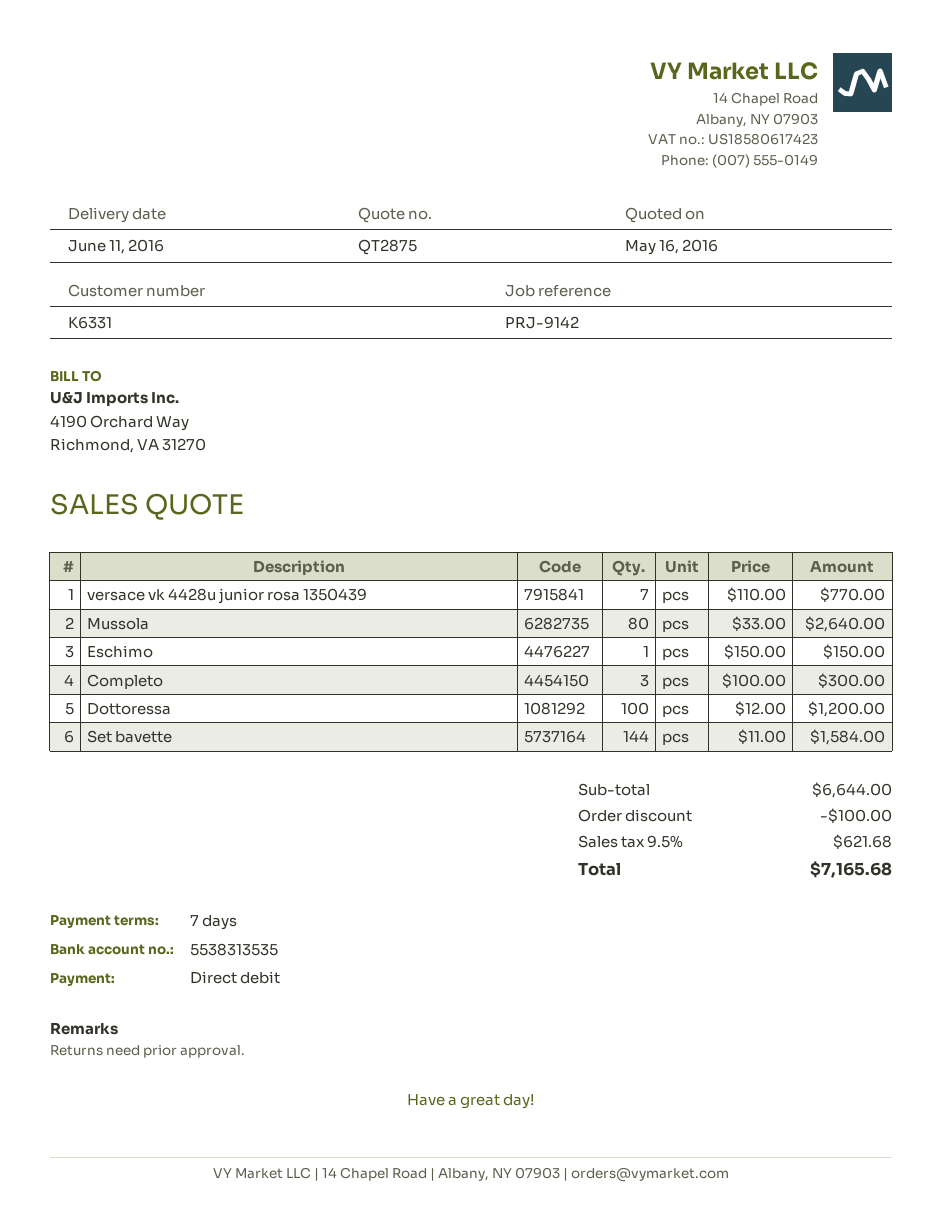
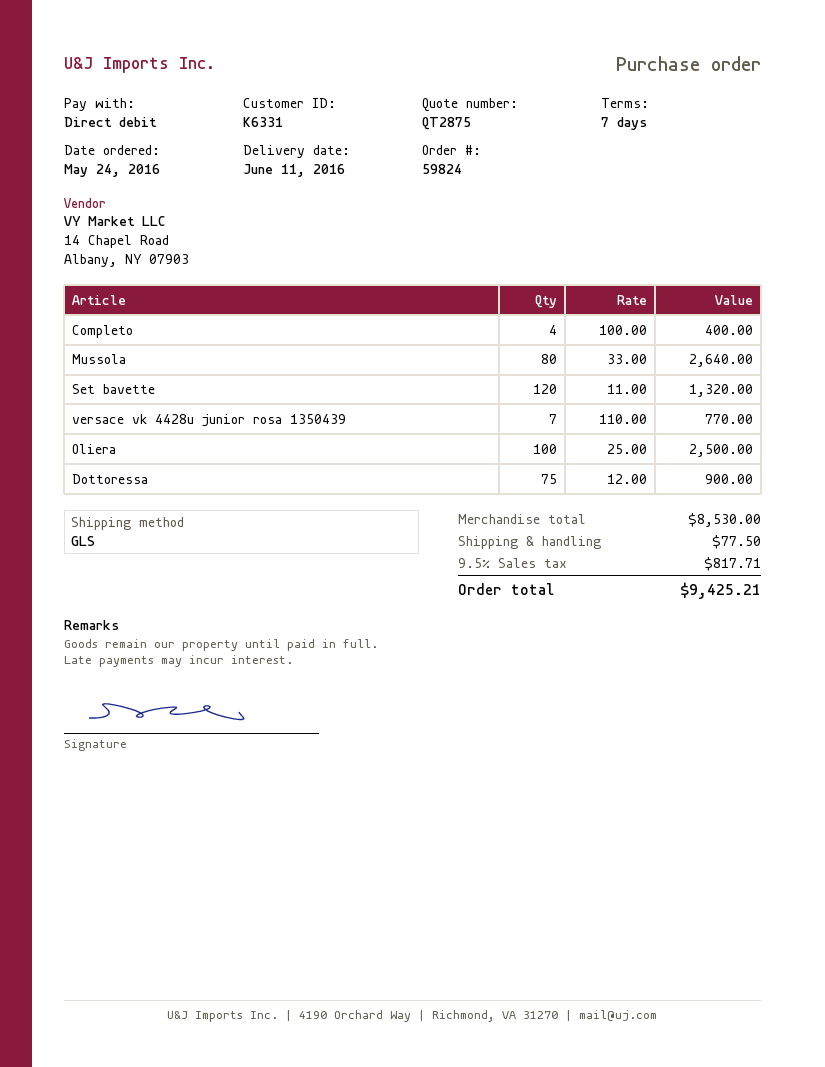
Eschimo: 1 x 150.00 = 150.00 -> none
Completo: 3 x 100.00 = 300.00 -> 4 x 100.00 = 400.00
Dottoressa: 100 x 12.00 = 1200.00 -> 75 x 12.00 = 900.00
Set bavette: 144 x 11.00 = 1584.00 -> 120 x 11.00 = 1320.00
Oliera: none -> 100 x 25.00 = 2500.00
subtotal: 6644.00 -> 8530.00
discount: 100.00 -> none
shipping: none -> 77.50
tax: 9.5% = 621.68 -> 9.5% = 817.71
total: 7165.68 -> 9425.21

